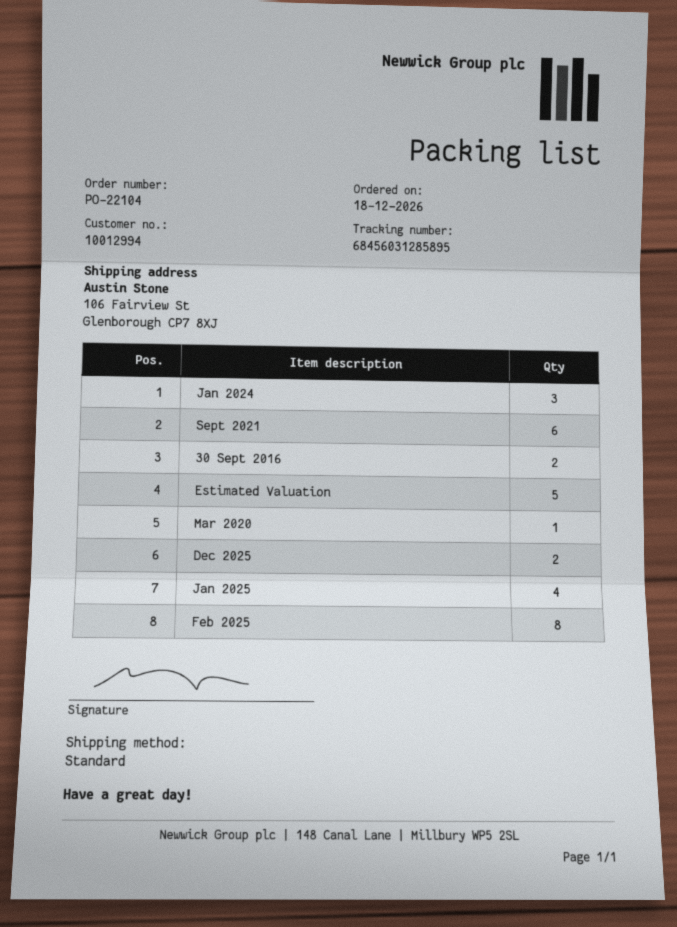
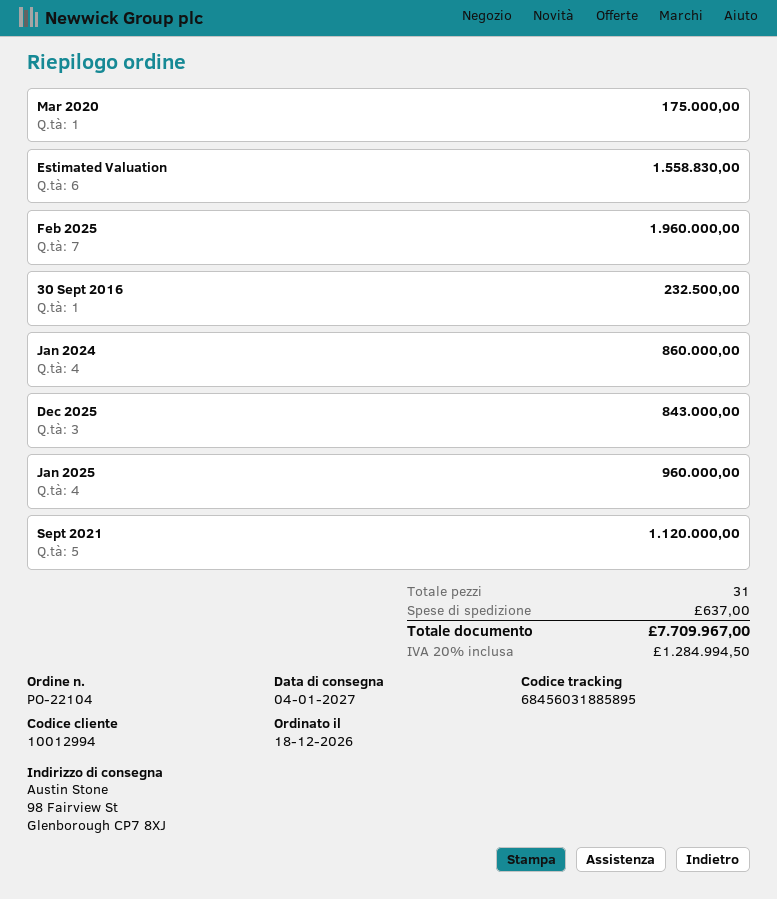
tracking number: 68456031285895 -> 68456031885895
ship to: 106 Fairview St, Glenborough CP7 8XJ -> 98 Fairview St, Glenborough CP7 8XJ
Jan 2024: 3 -> 4
Sept 2021: 6 -> 5
30 Sept 2016: 2 -> 1
Estimated Valuation: 5 -> 6
Dec 2025: 2 -> 3
Feb 2025: 8 -> 7

